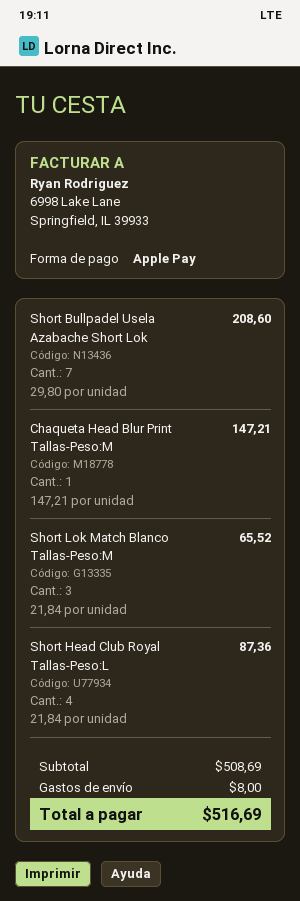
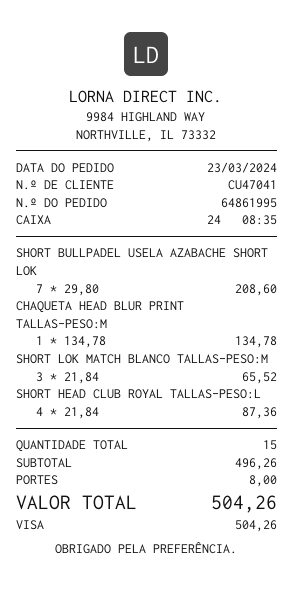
payment method: Apple Pay -> Visa
Chaqueta Head Blur Print Tallas-Peso:M: 1 x 147.21 = 147.21 -> 1 x 134.78 = 134.78
subtotal: 508.69 -> 496.26
total: 516.69 -> 504.26

